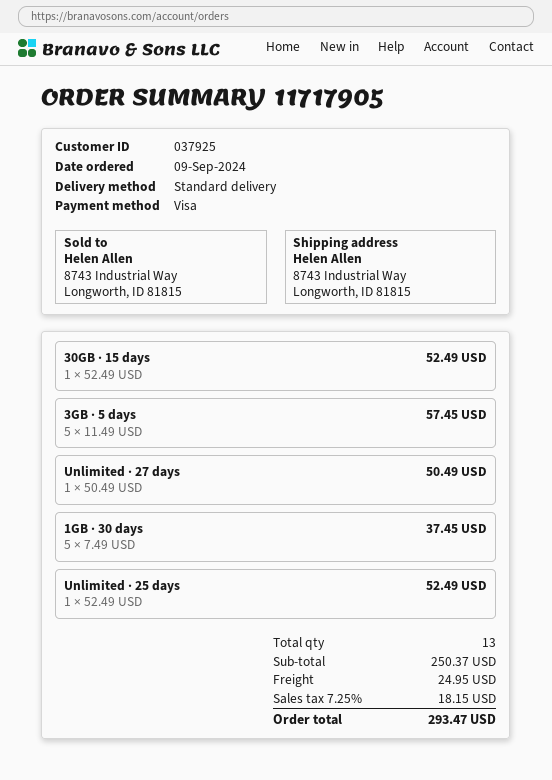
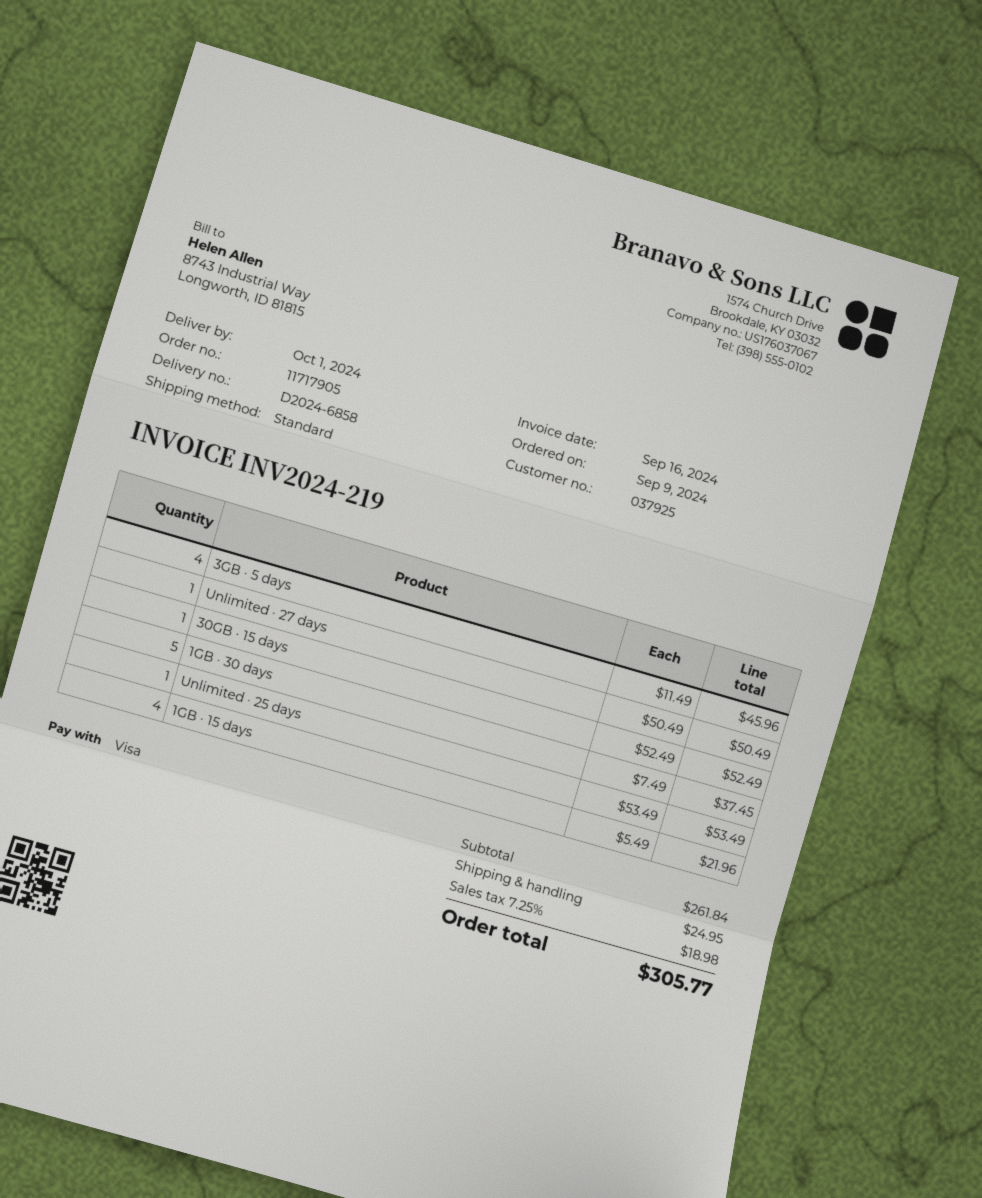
3GB · 5 days: 5 x 11.49 = 57.45 -> 4 x 11.49 = 45.96
Unlimited · 25 days: 1 x 52.49 = 52.49 -> 1 x 53.49 = 53.49
1GB · 15 days: none -> 4 x 5.49 = 21.96
subtotal: 250.37 -> 261.84
tax: 7.25% = 18.15 -> 7.25% = 18.98
total: 293.47 -> 305.77

